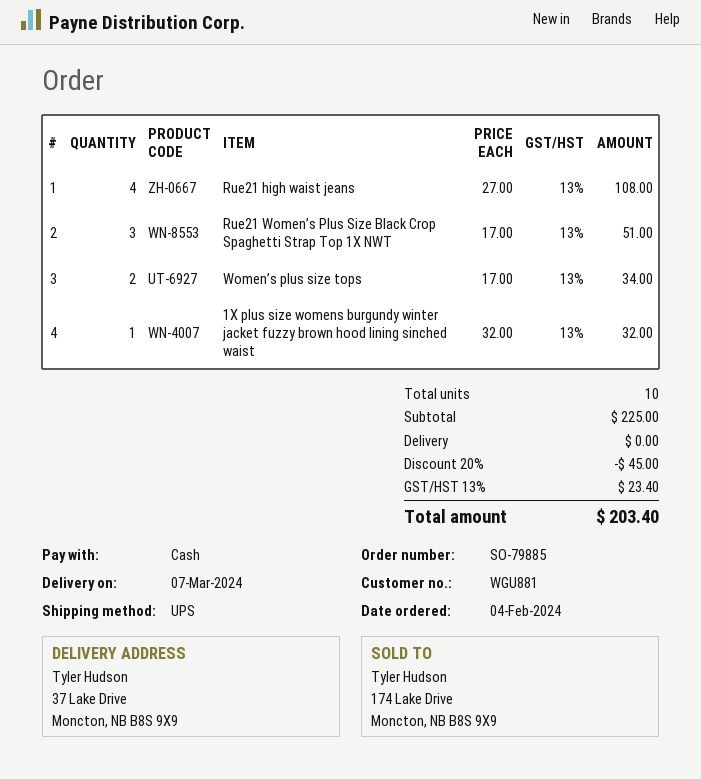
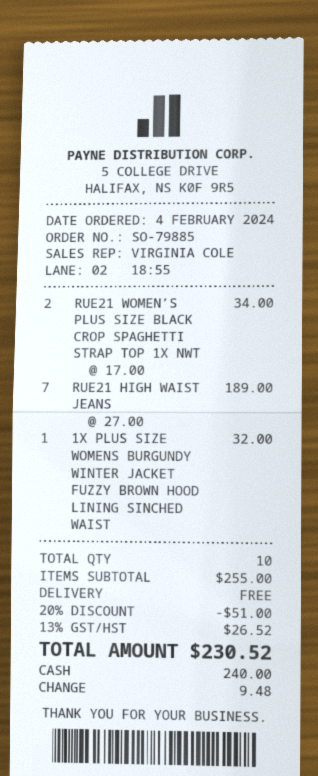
Rue21 high waist jeans: 4 x 27.00 = 108.00 -> 7 x 27.00 = 189.00
Rue21 Women’s Plus Size Black Crop Spaghetti Strap Top 1X NWT: 3 x 17.00 = 51.00 -> 2 x 17.00 = 34.00
Women’s plus size tops: 2 x 17.00 = 34.00 -> none
subtotal: 225.00 -> 255.00
discount: 20% = 45.00 -> 20% = 51.00
tax: 13% = 23.40 -> 13% = 26.52
total: 203.40 -> 230.52

